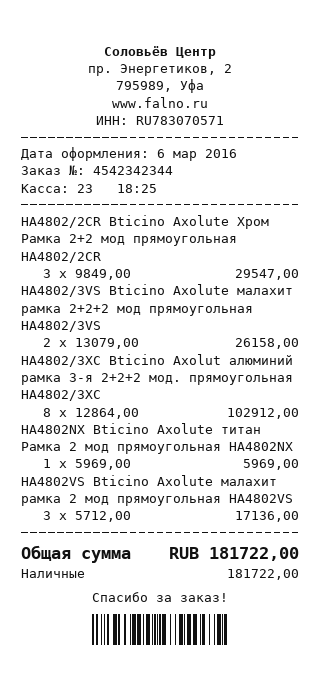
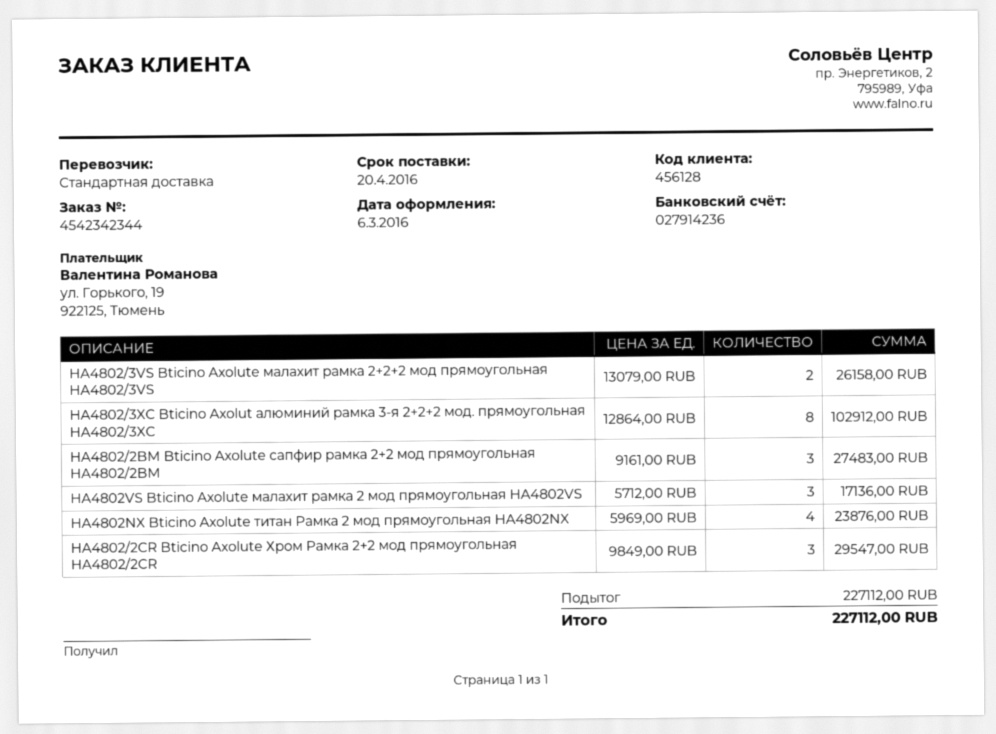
HA4802NX Bticino Axolute титан Рамка 2 мод прямоугольная HA4802NX: 1 x 5969.00 = 5969.00 -> 4 x 5969.00 = 23876.00
HA4802/2BM Bticino Axolute сапфир рамка 2+2 мод прямоугольная HA4802/2BM: none -> 3 x 9161.00 = 27483.00
total: 181722.00 -> 227112.00

